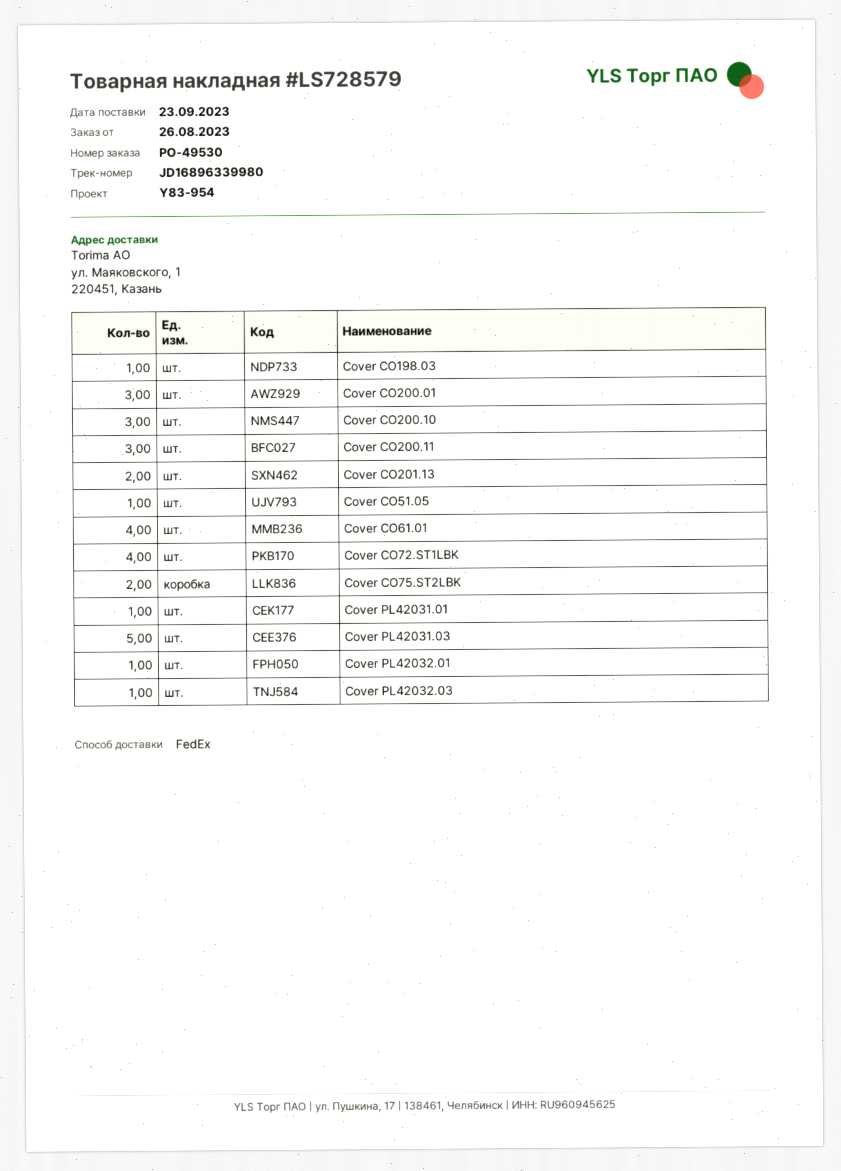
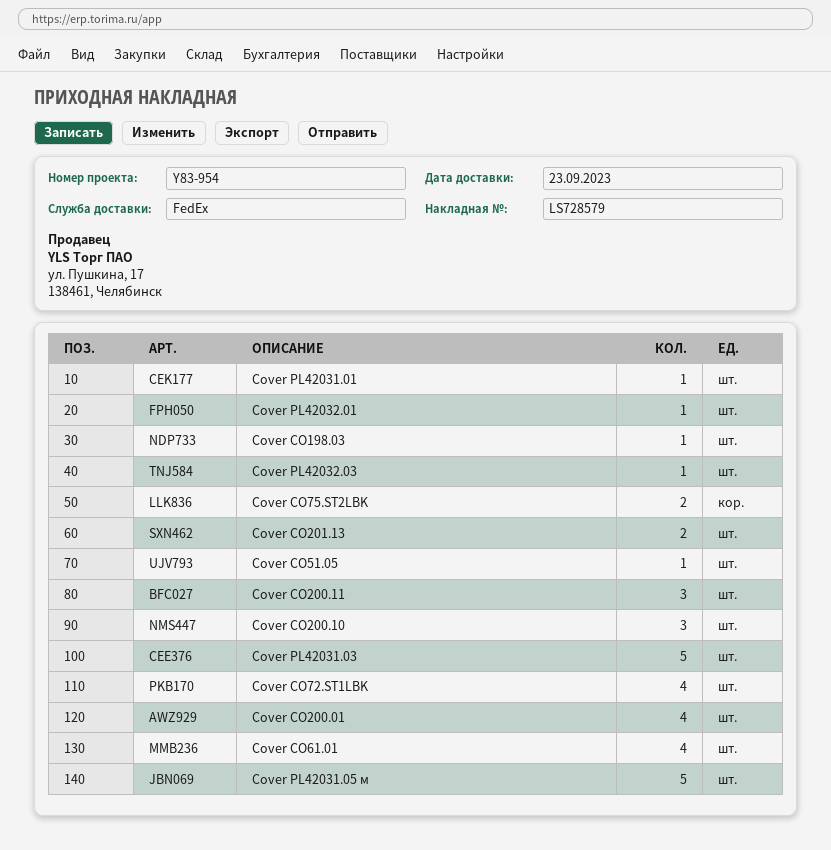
Cover CO200.01: 3 -> 4
Cover PL42031.05 м: none -> 5

